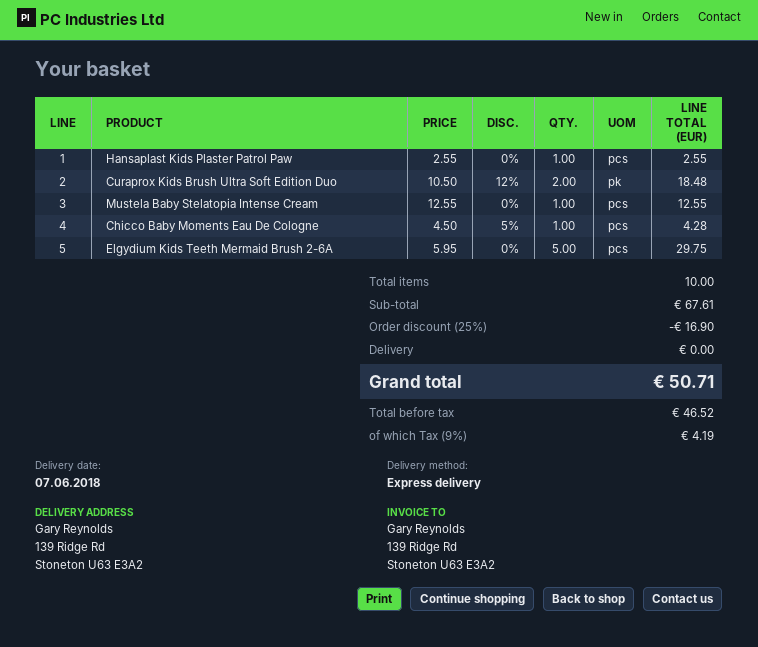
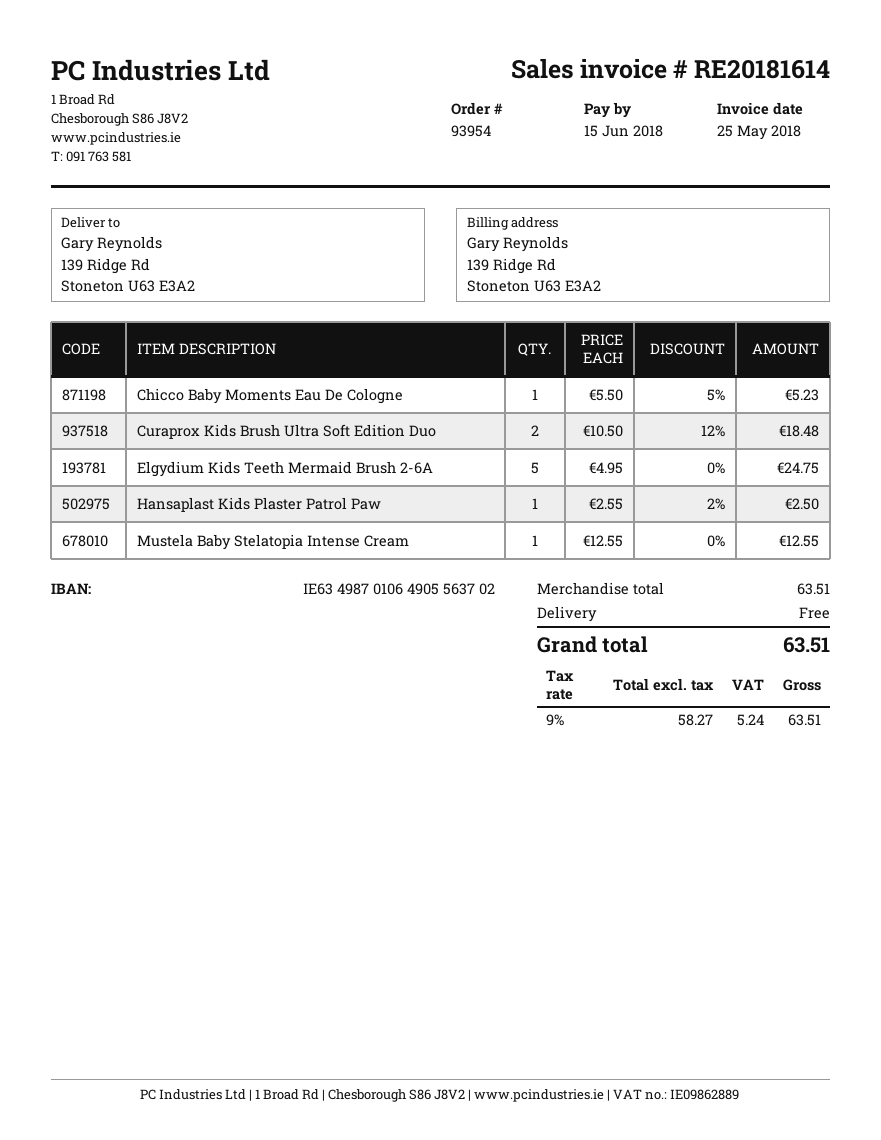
Hansaplast Kids Plaster Patrol Paw: 1 x 2.55 = 2.55 -> 1 x 2.55 - 2% = 2.50
Chicco Baby Moments Eau De Cologne: 1 x 4.50 - 5% = 4.28 -> 1 x 5.50 - 5% = 5.23
Elgydium Kids Teeth Mermaid Brush 2-6A: 5 x 5.95 = 29.75 -> 5 x 4.95 = 24.75
subtotal: 67.61 -> 63.51
discount: 25% = 16.90 -> none
net: 46.52 -> 58.27
tax: 9% = 4.19 -> 9% = 5.24
total: 50.71 -> 63.51

